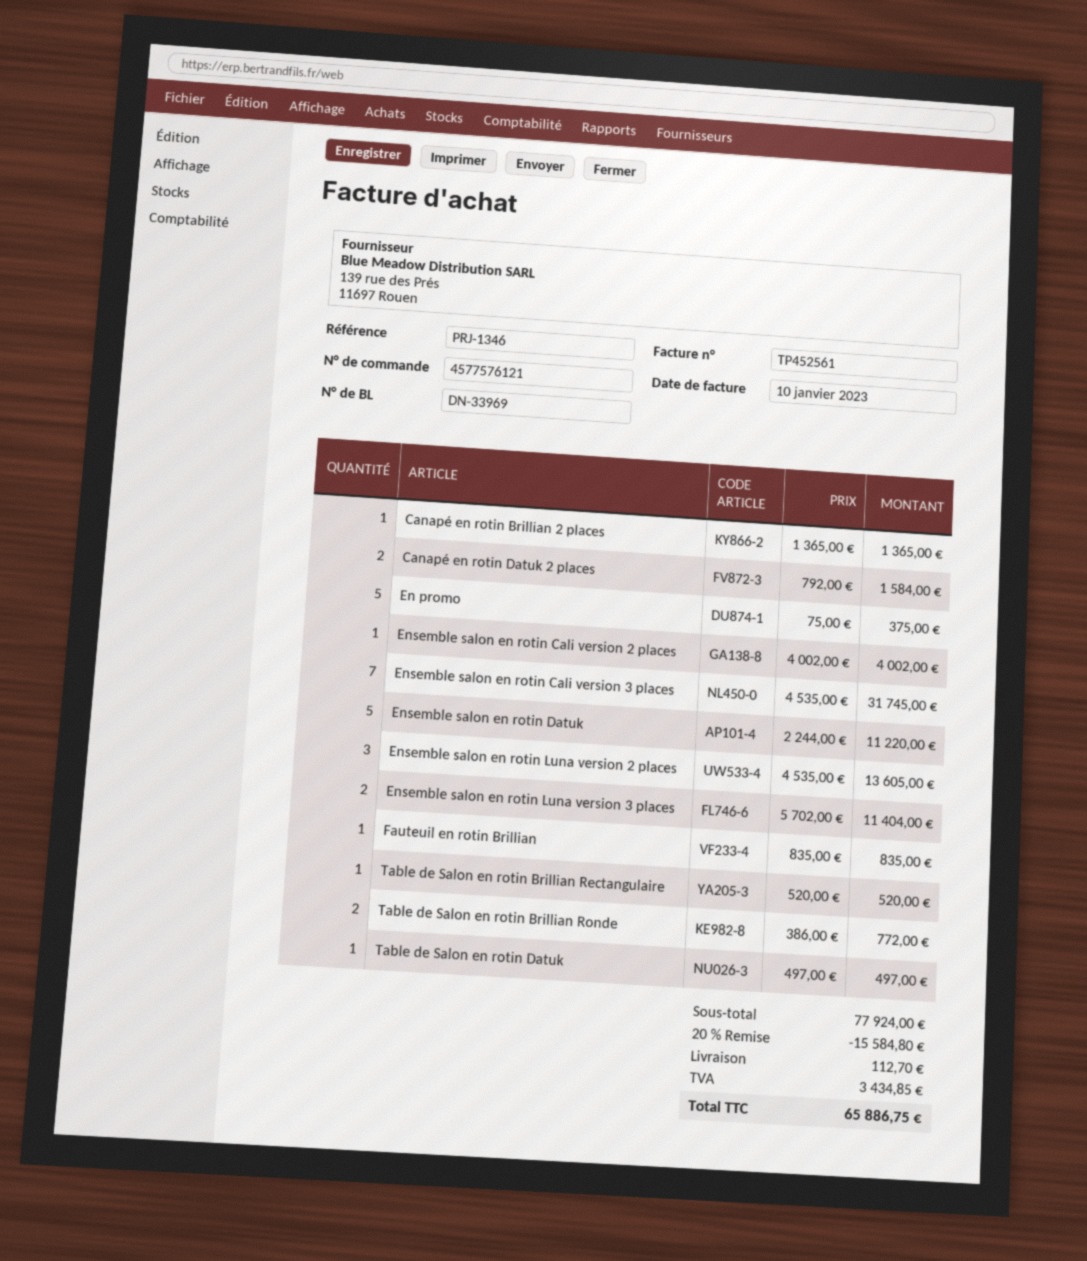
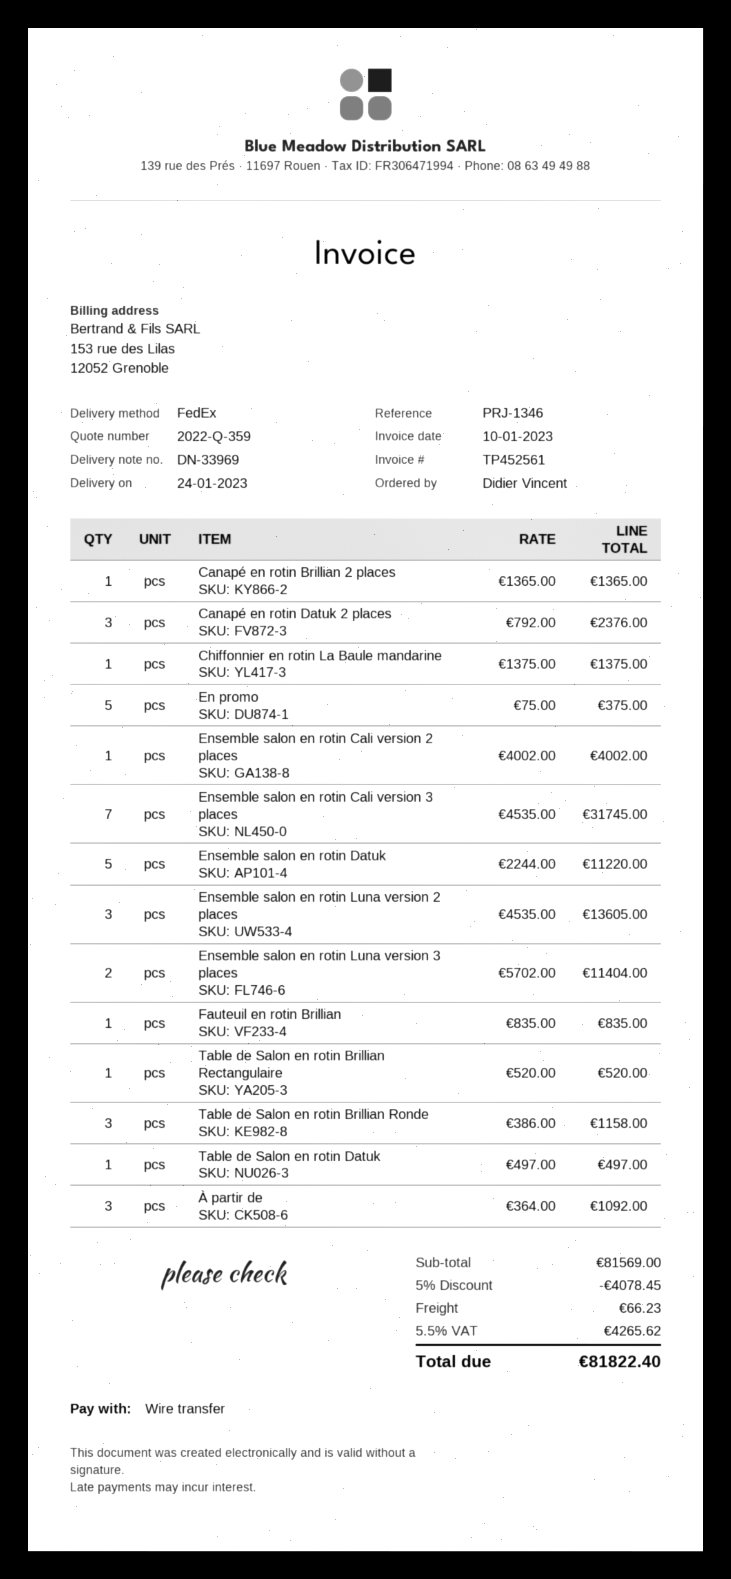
Canapé en rotin Datuk 2 places: 2 x 792.00 = 1584.00 -> 3 x 792.00 = 2376.00
Table de Salon en rotin Brillian Ronde: 2 x 386.00 = 772.00 -> 3 x 386.00 = 1158.00
Chiffonnier en rotin La Baule mandarine: none -> 1 x 1375.00 = 1375.00
À partir de: none -> 3 x 364.00 = 1092.00
subtotal: 77924.00 -> 81569.00
discount: 20% = 15584.80 -> 5% = 4078.45
shipping: 112.70 -> 66.23
tax: 3434.85 -> 4265.62
total: 65886.75 -> 81822.40

